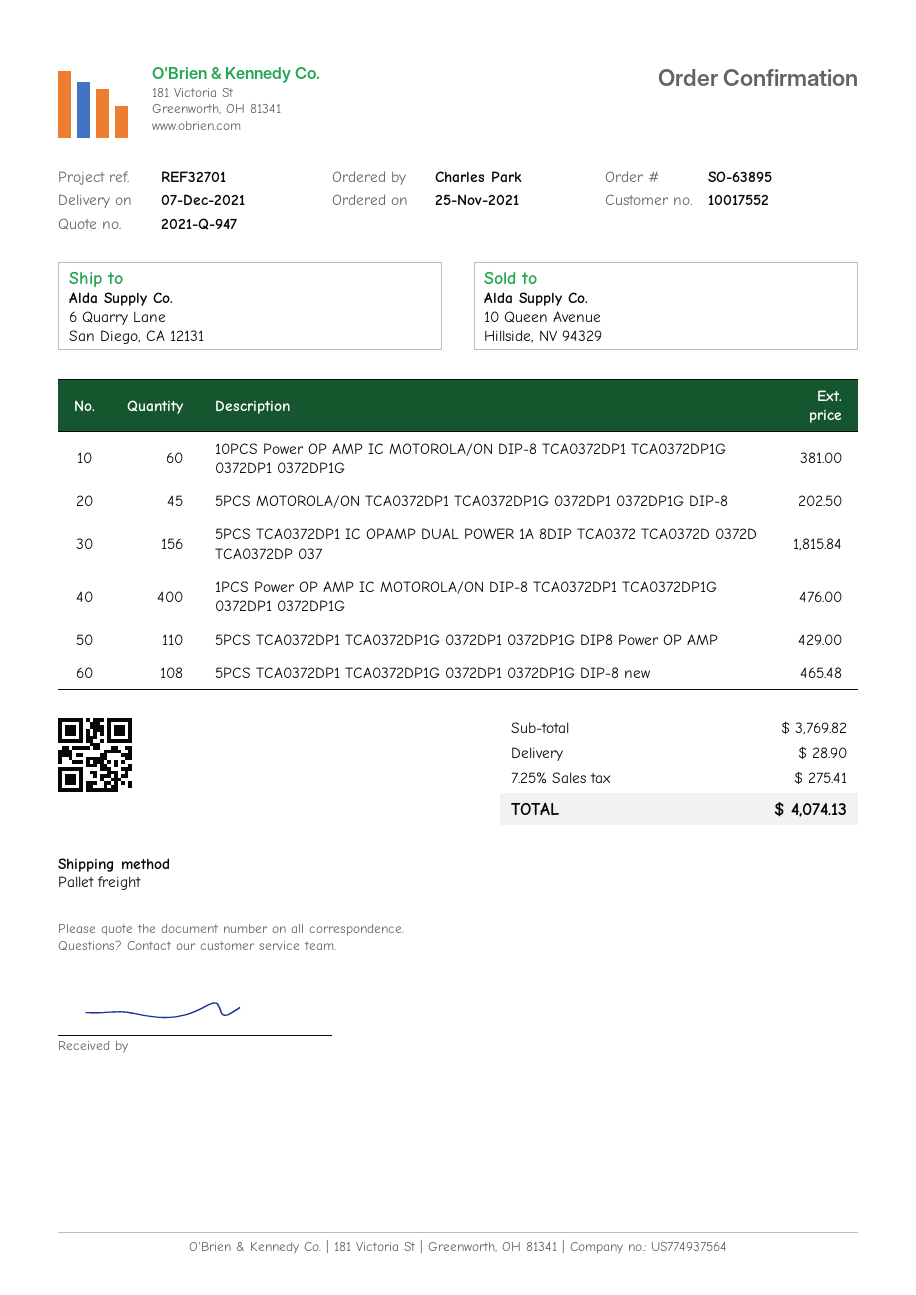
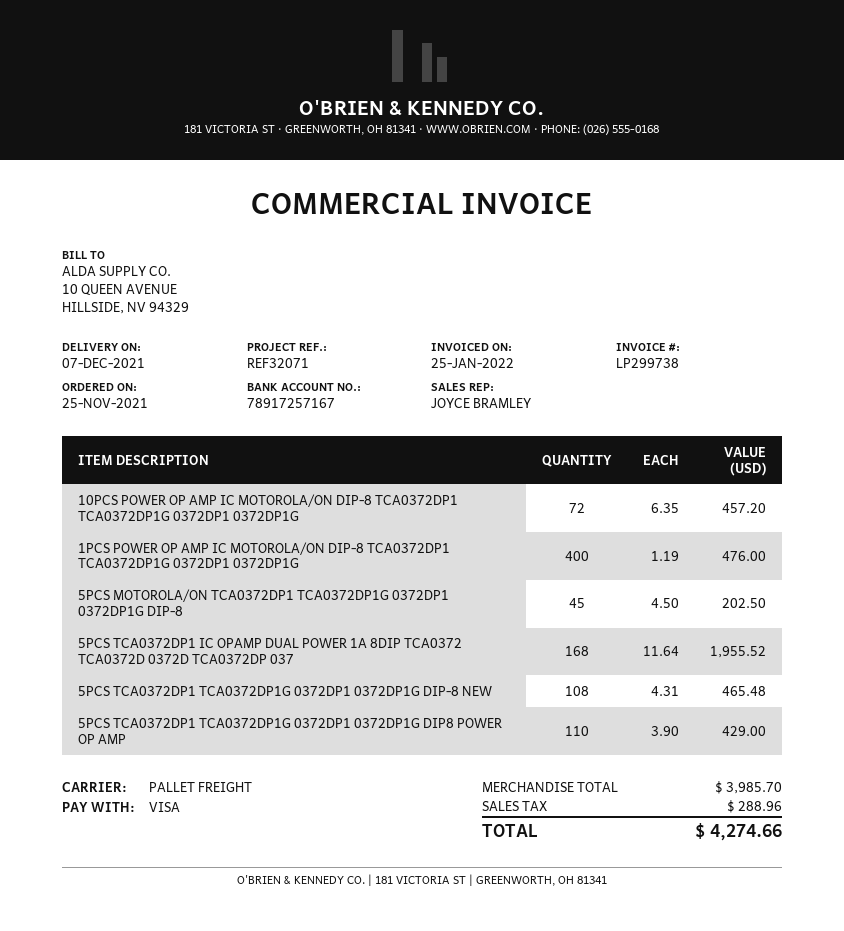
reference: REF32701 -> REF32071
10PCS Power OP AMP IC MOTOROLA/ON DIP-8 TCA0372DP1 TCA0372DP1G 0372DP1 0372DP1G: 60 for 381.00 -> 72 for 457.20
5PCS TCA0372DP1 IC OPAMP DUAL POWER 1A 8DIP TCA0372 TCA0372D 0372D TCA0372DP 037: 156 for 1815.84 -> 168 for 1955.52
subtotal: 3769.82 -> 3985.70
shipping: 28.90 -> none
tax: 275.41 -> 288.96
total: 4074.13 -> 4274.66

